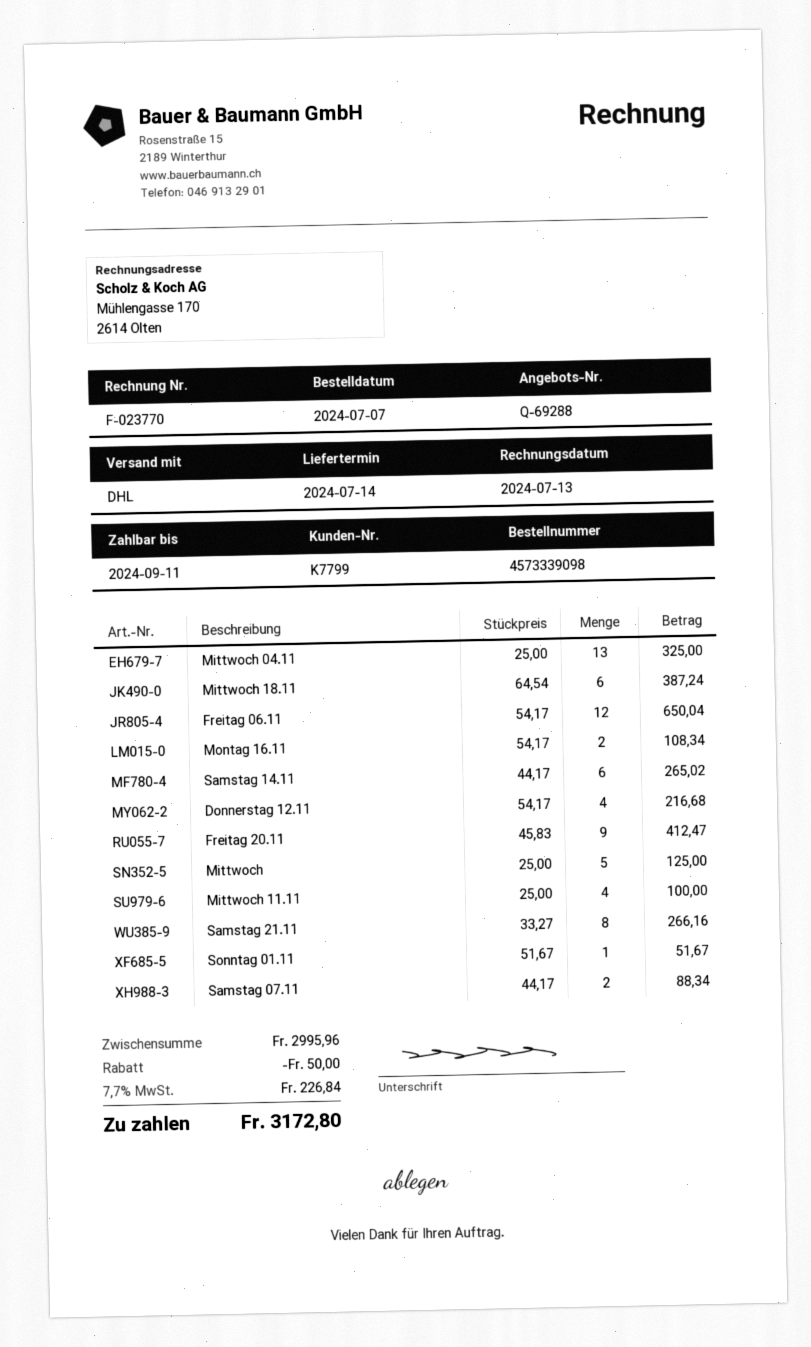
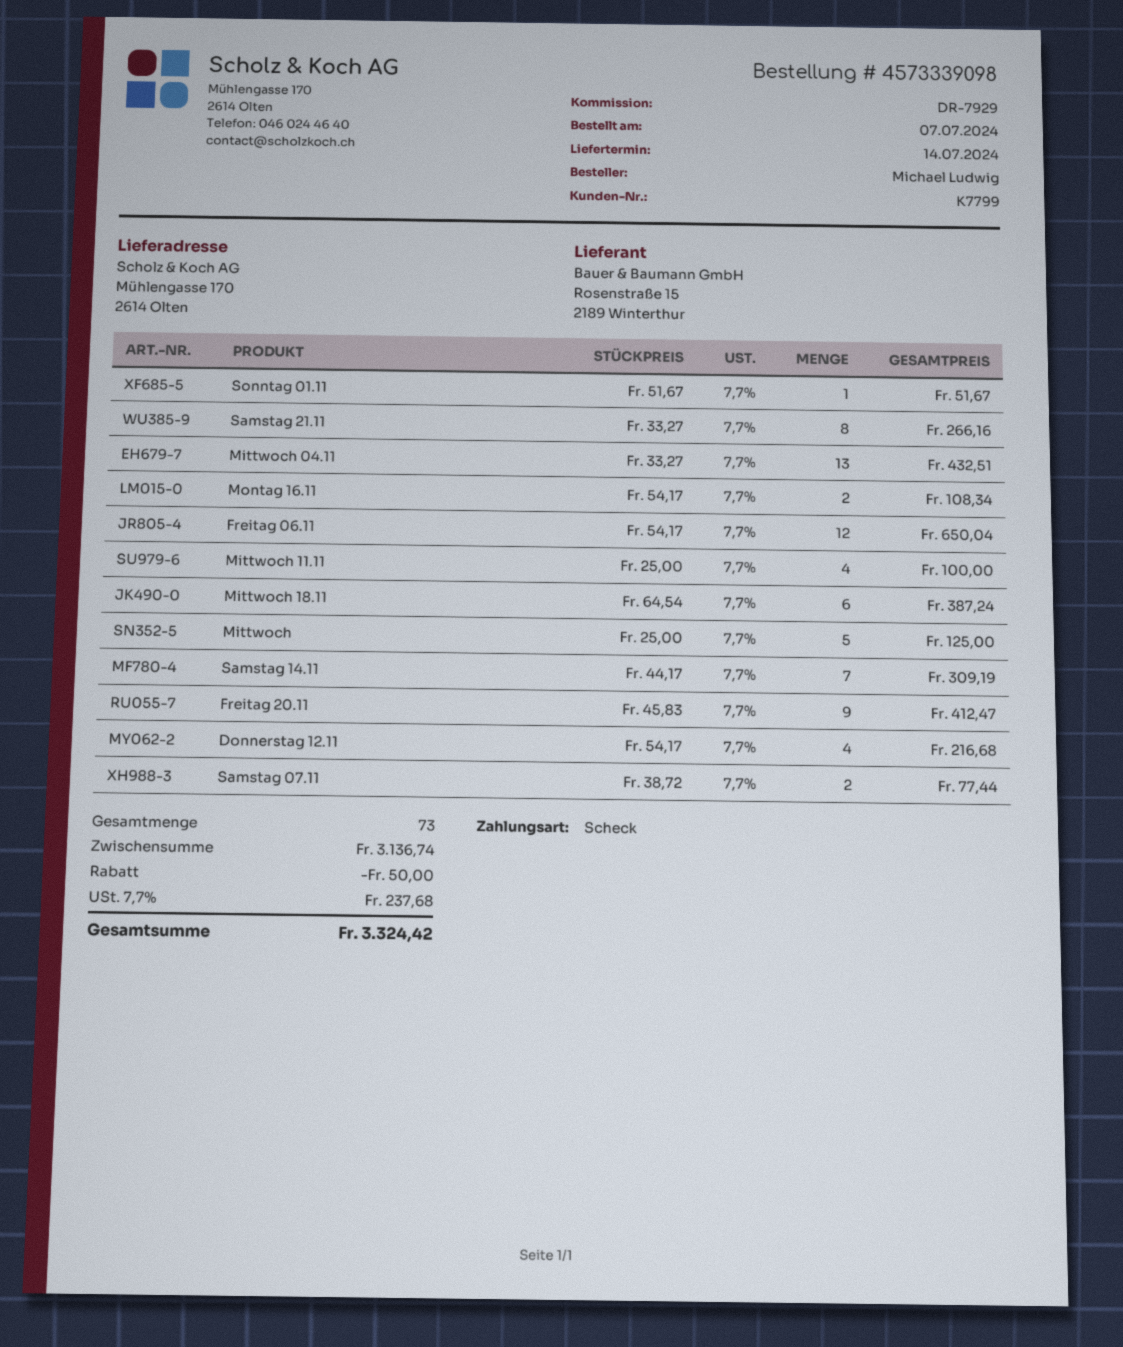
Mittwoch 04.11: 13 x 25.00 = 325.00 -> 13 x 33.27 = 432.51
Samstag 14.11: 6 x 44.17 = 265.02 -> 7 x 44.17 = 309.19
Samstag 07.11: 2 x 44.17 = 88.34 -> 2 x 38.72 = 77.44
subtotal: 2995.96 -> 3136.74
tax: 7.7% = 226.84 -> 7.7% = 237.68
total: 3172.80 -> 3324.42

